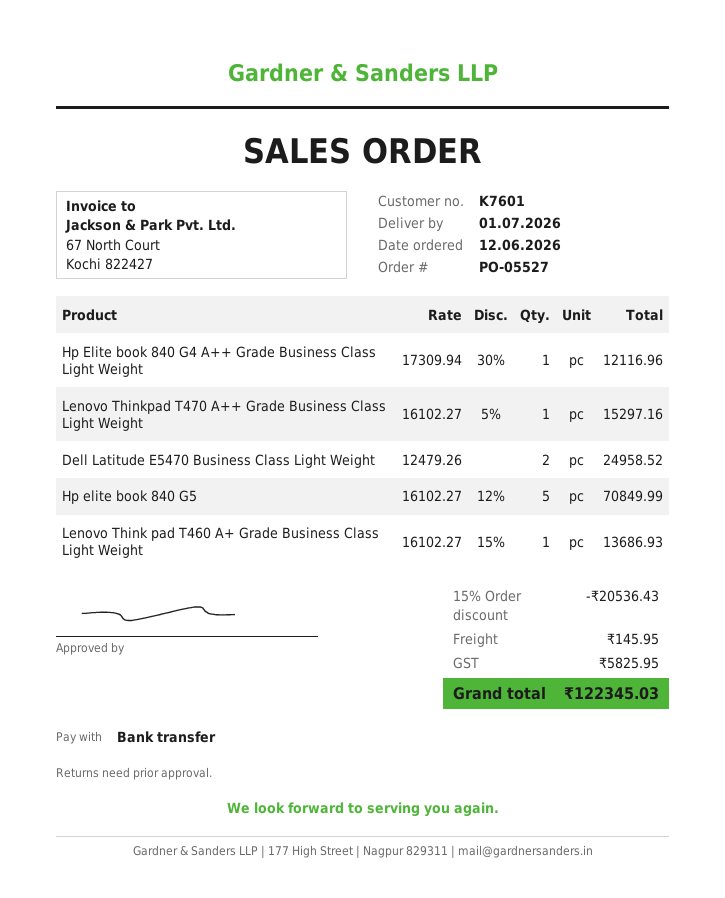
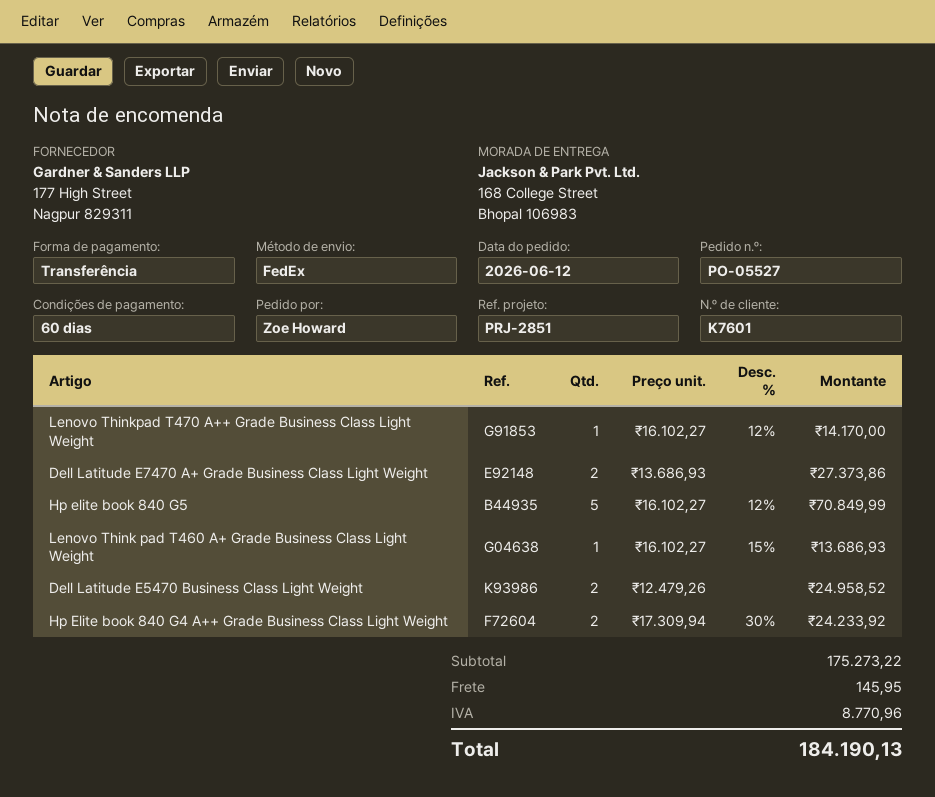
Hp Elite book 840 G4 A++ Grade Business Class Light Weight: 1 x 17309.94 - 30% = 12116.96 -> 2 x 17309.94 - 30% = 24233.92
Lenovo Thinkpad T470 A++ Grade Business Class Light Weight: 1 x 16102.27 - 5% = 15297.16 -> 1 x 16102.27 - 12% = 14170.00
Dell Latitude E7470 A+ Grade Business Class Light Weight: none -> 2 x 13686.93 = 27373.86
discount: 15% = 20536.43 -> none
tax: 5825.95 -> 8770.96
total: 122345.03 -> 184190.13

